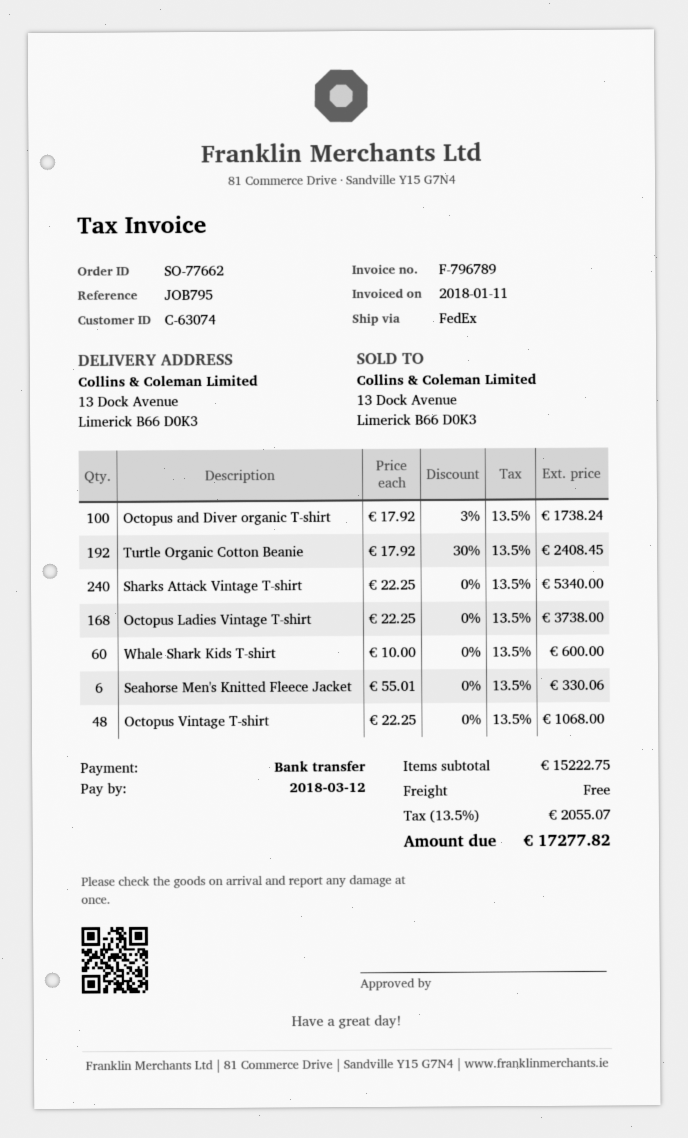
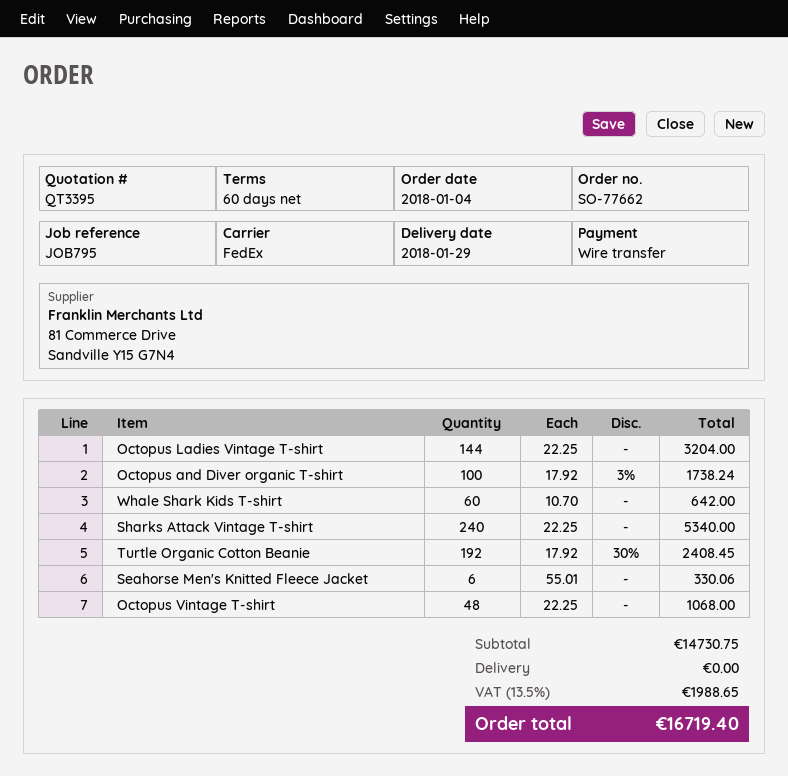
Octopus Ladies Vintage T-shirt: 168 x 22.25 = 3738.00 -> 144 x 22.25 = 3204.00
Whale Shark Kids T-shirt: 60 x 10.00 = 600.00 -> 60 x 10.70 = 642.00
subtotal: 15222.75 -> 14730.75
tax: 13.5% = 2055.07 -> 13.5% = 1988.65
total: 17277.82 -> 16719.40

